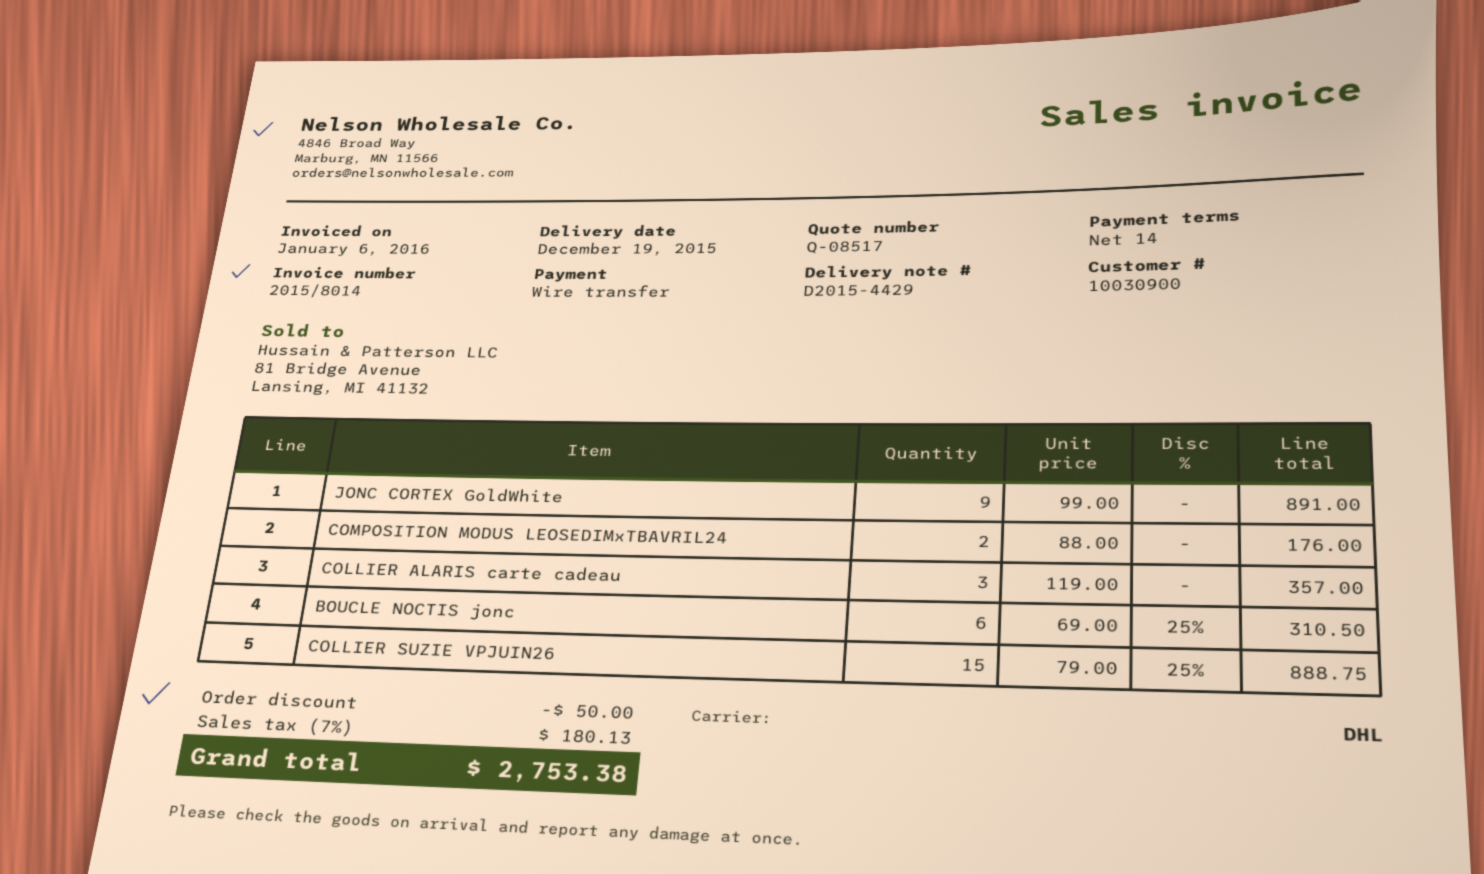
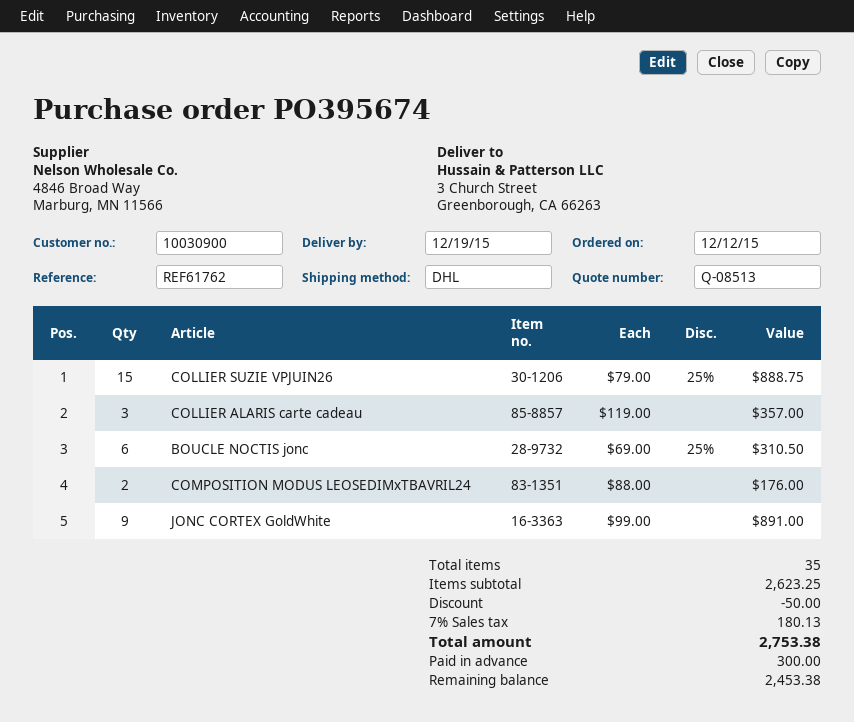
quote number: Q-08517 -> Q-08513

